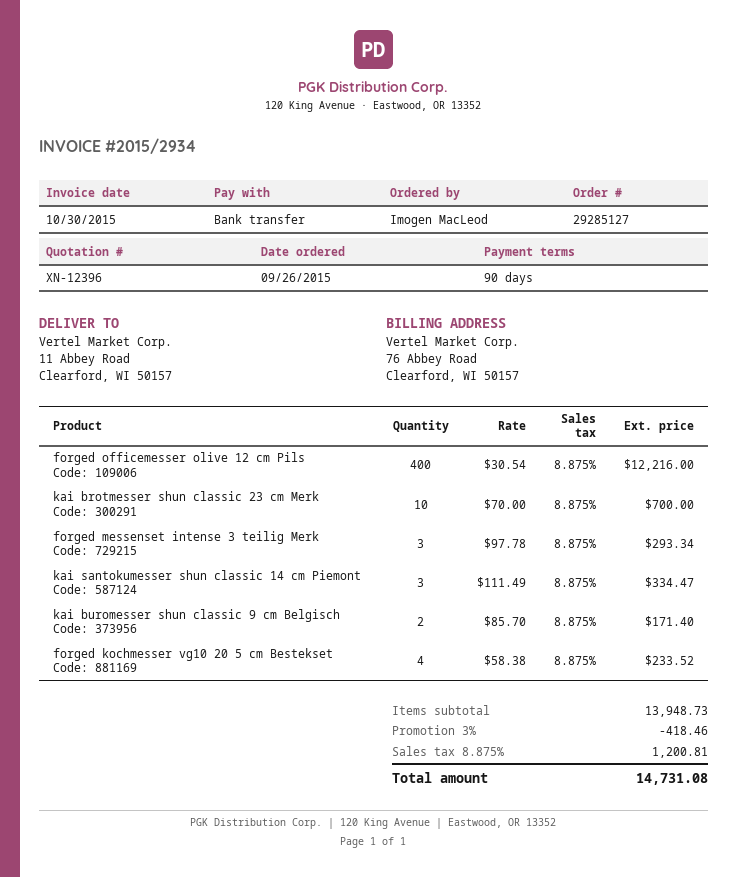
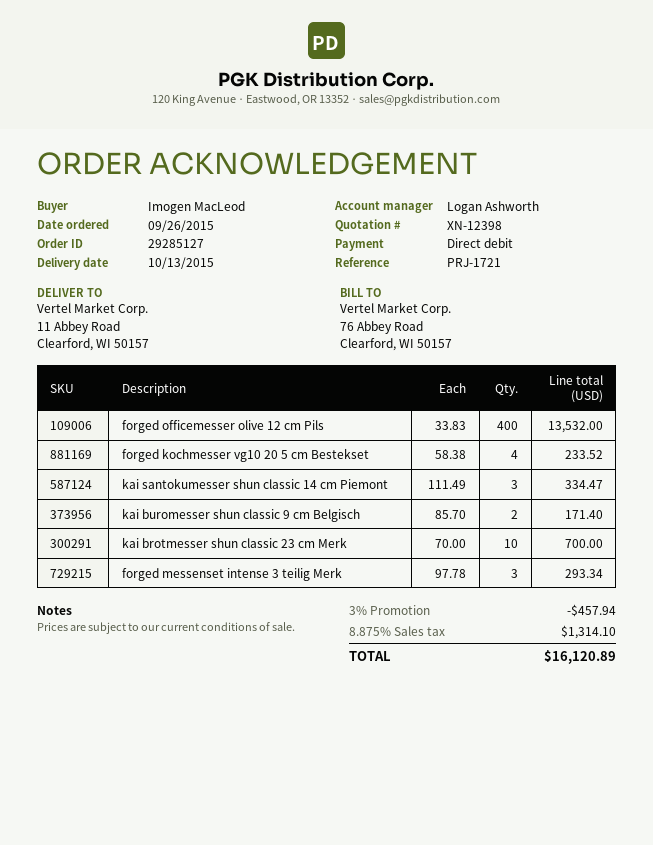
quote number: XN-12396 -> XN-12398
payment method: bank transfer -> direct debit
forged officemesser olive 12 cm Pils: 400 x 30.54 = 12216.00 -> 400 x 33.83 = 13532.00
discount: 3% = 418.46 -> 3% = 457.94
tax: 8.875% = 1200.81 -> 8.875% = 1314.10
total: 14731.08 -> 16120.89

